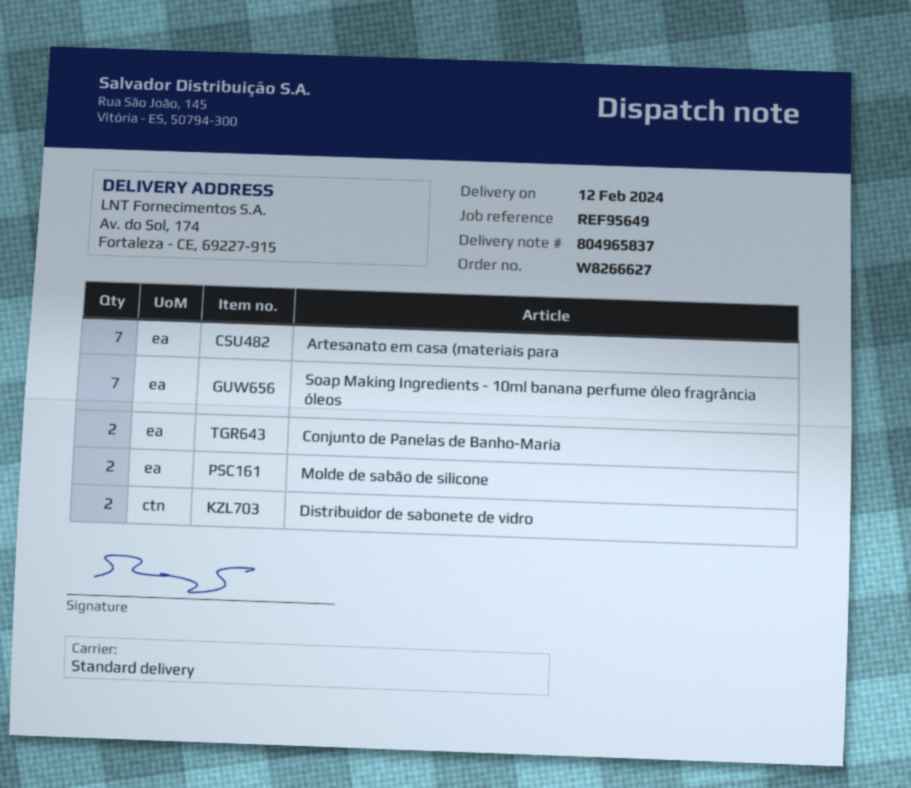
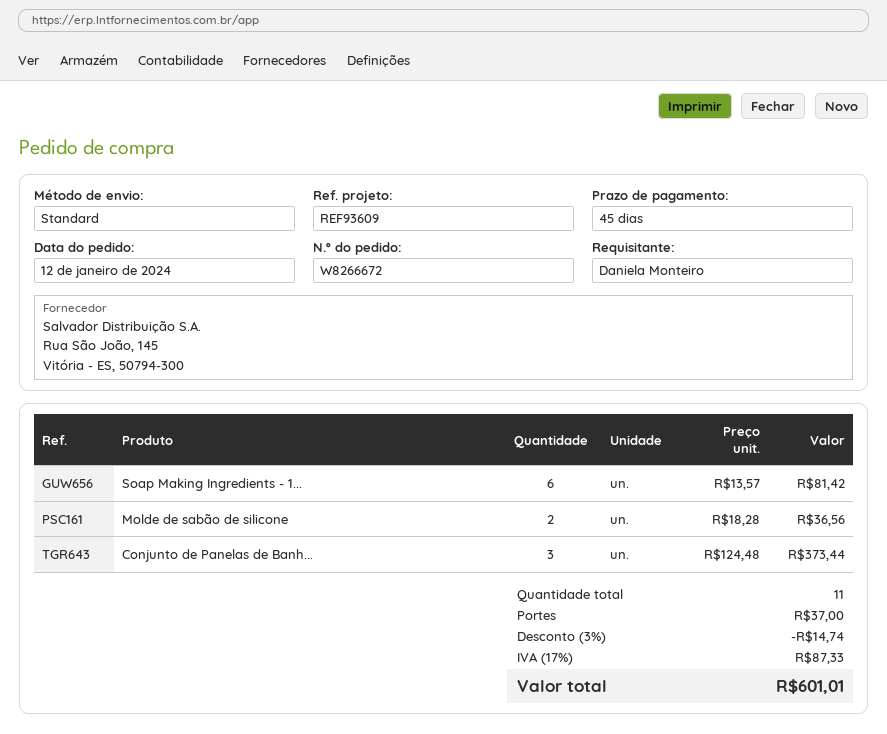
order number: W8266627 -> W8266672
reference: REF95649 -> REF93609
Artesanato em casa (materiais para: 7 -> none
Soap Making Ingredients - 10ml banana perfume óleo fragrância óleos: 7 -> 6
Conjunto de Panelas de Banho-Maria: 2 -> 3
Distribuidor de sabonete de vidro: 2 -> none

